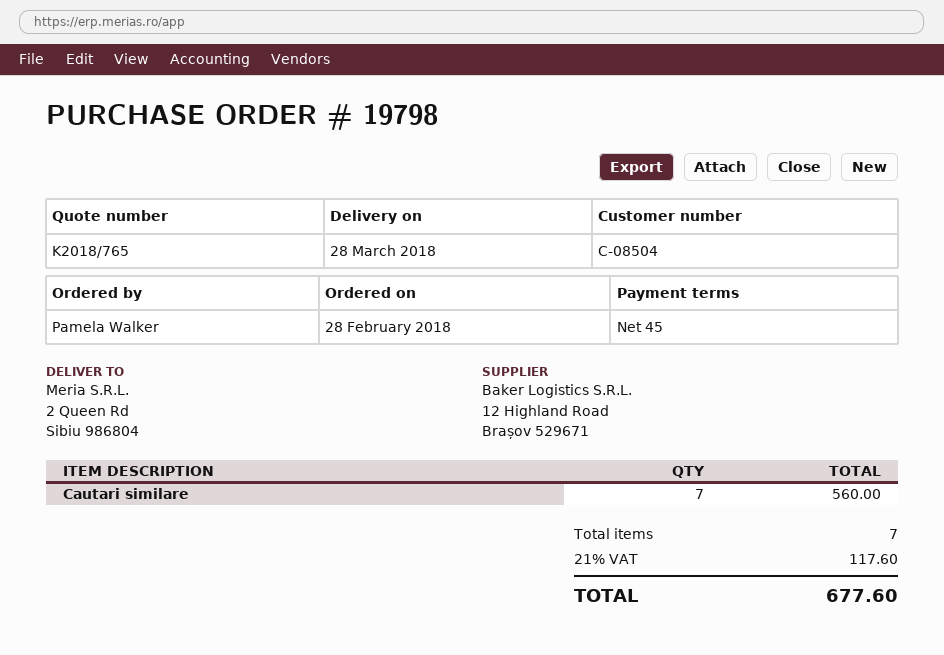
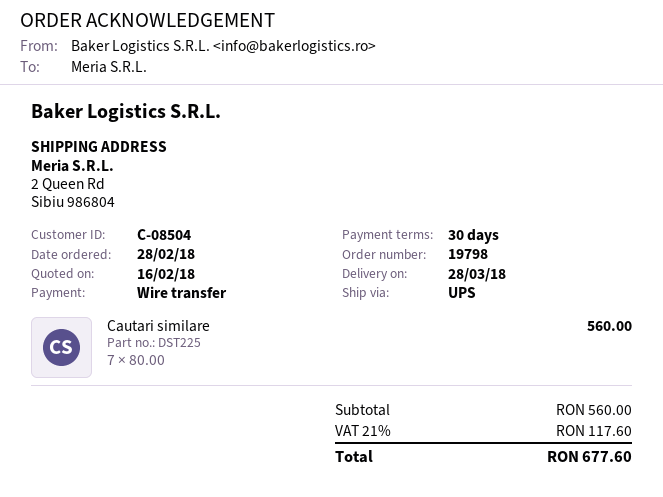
payment terms: 45 days -> 30 days

